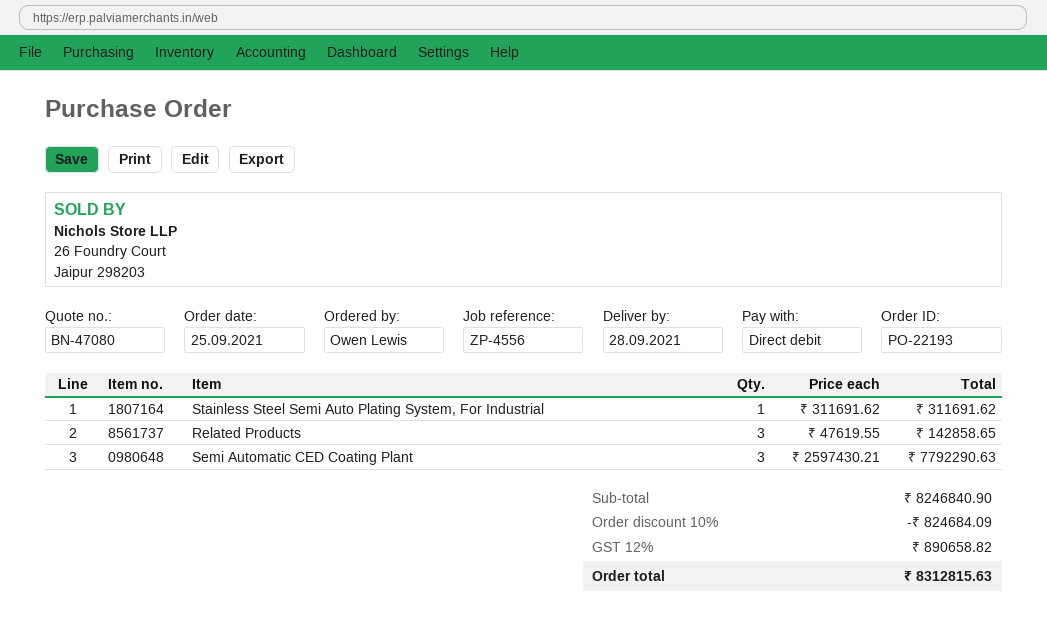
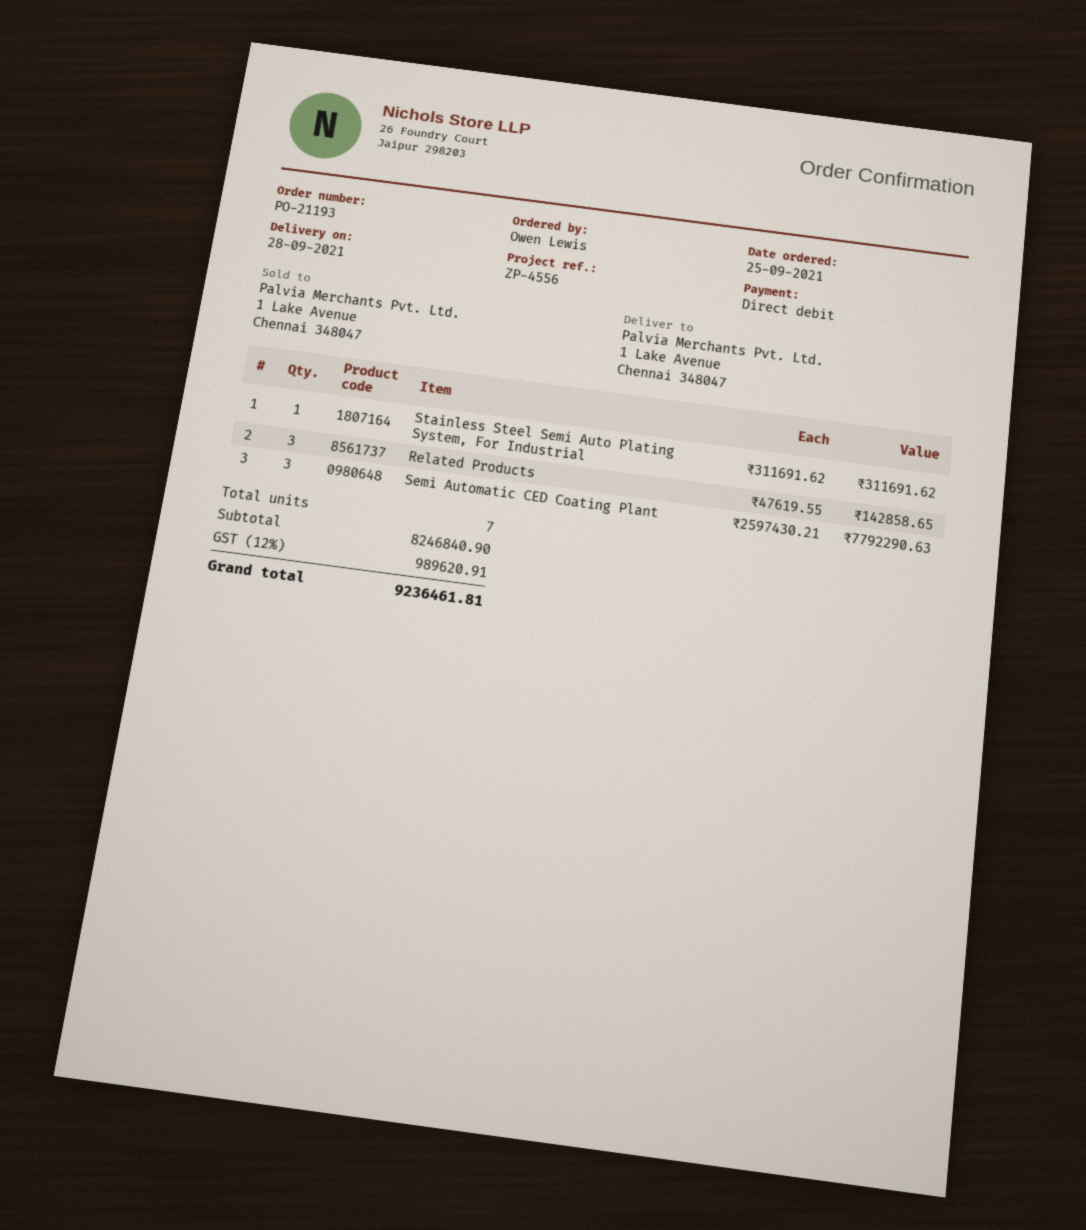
order number: PO-22193 -> PO-21193
discount: 10% = 824684.09 -> none
tax: 12% = 890658.82 -> 12% = 989620.91
total: 8312815.63 -> 9236461.81

